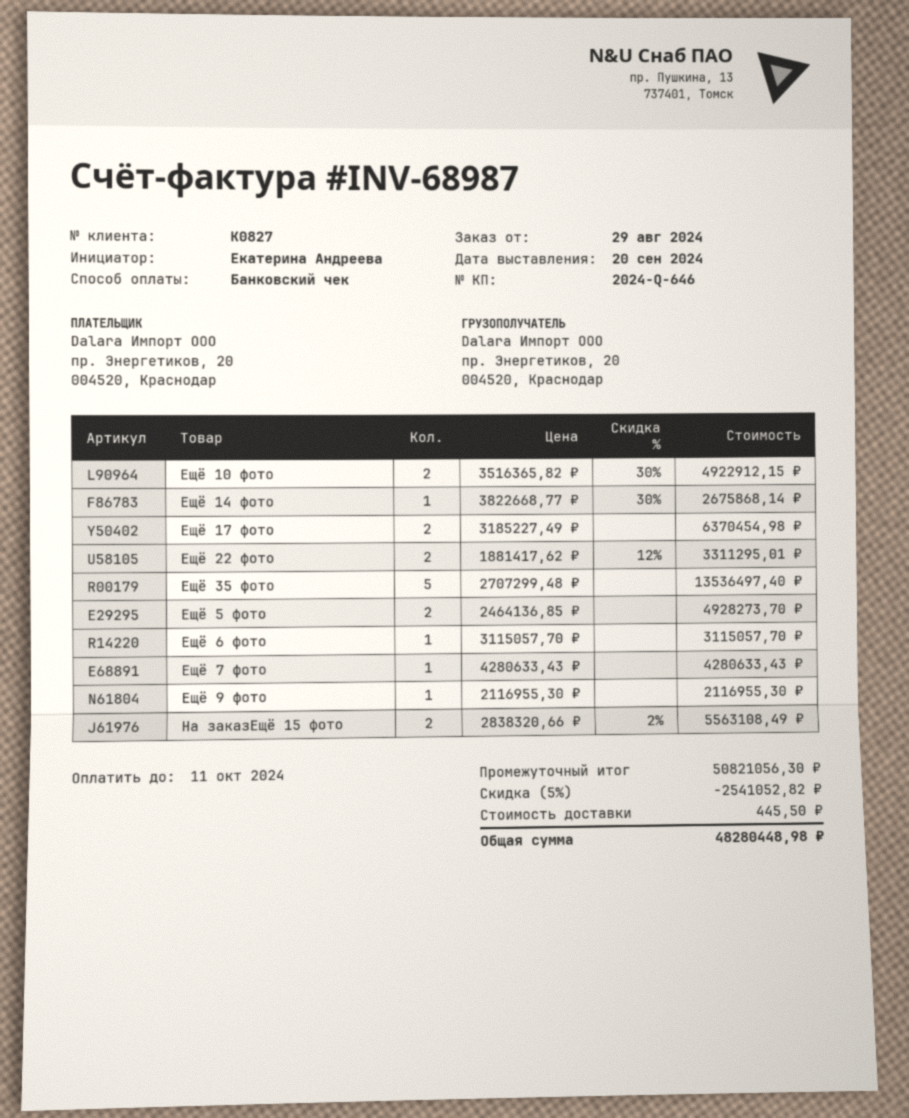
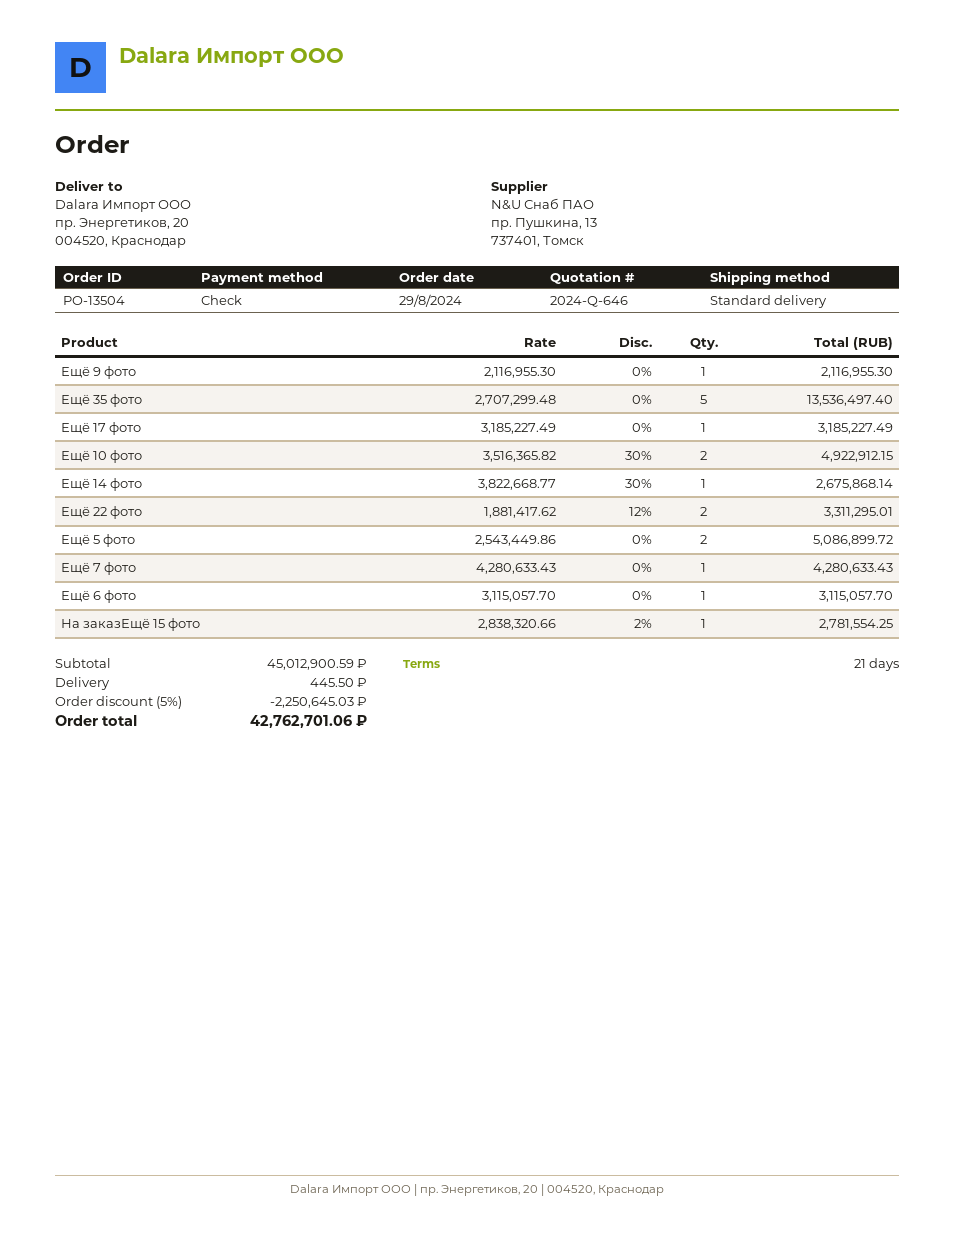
Ещё 17 фото: 2 x 3185227.49 = 6370454.98 -> 1 x 3185227.49 = 3185227.49
Ещё 5 фото: 2 x 2464136.85 = 4928273.70 -> 2 x 2543449.86 = 5086899.72
На заказЕщё 15 фото: 2 x 2838320.66 - 2% = 5563108.49 -> 1 x 2838320.66 - 2% = 2781554.25
subtotal: 50821056.30 -> 45012900.59
discount: 5% = 2541052.82 -> 5% = 2250645.03
total: 48280448.98 -> 42762701.06

